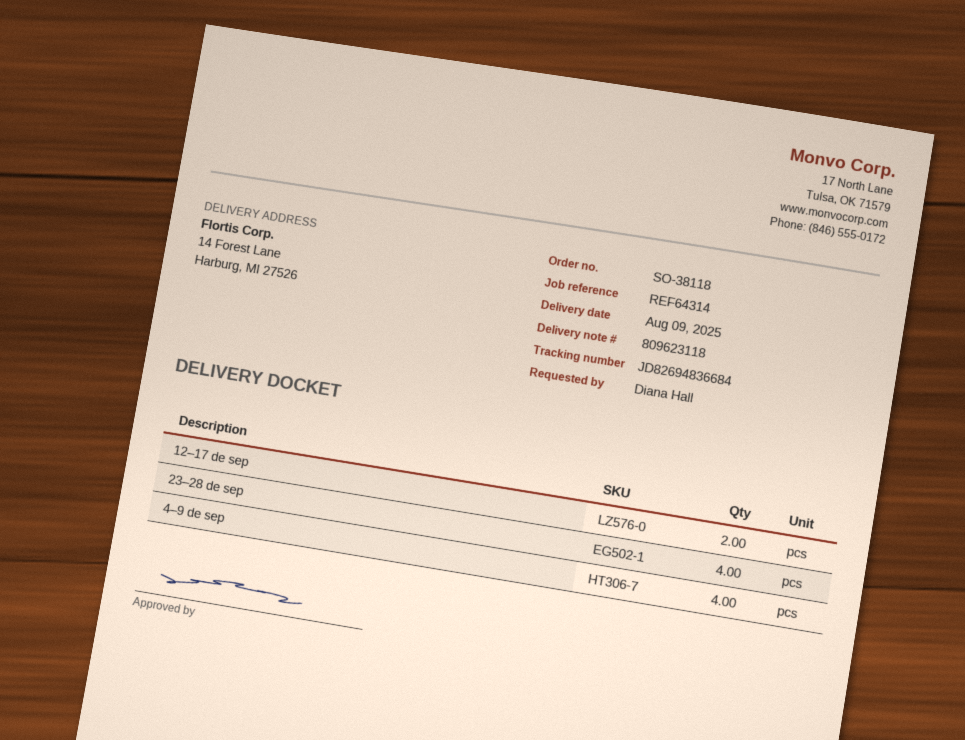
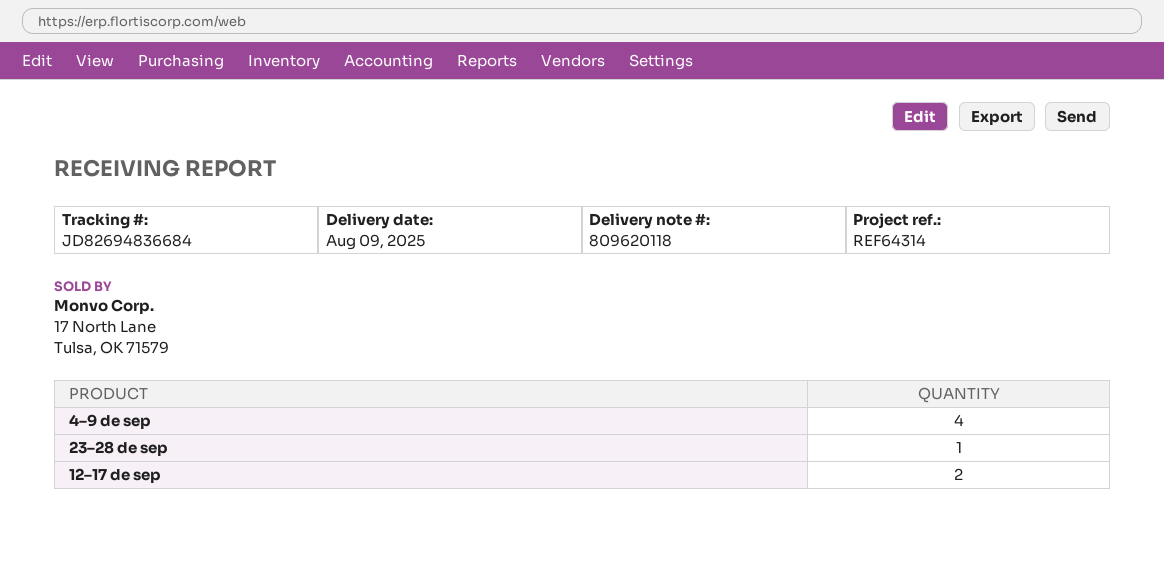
delivery note number: 809623118 -> 809620118
23–28 de sep: 4 -> 1

